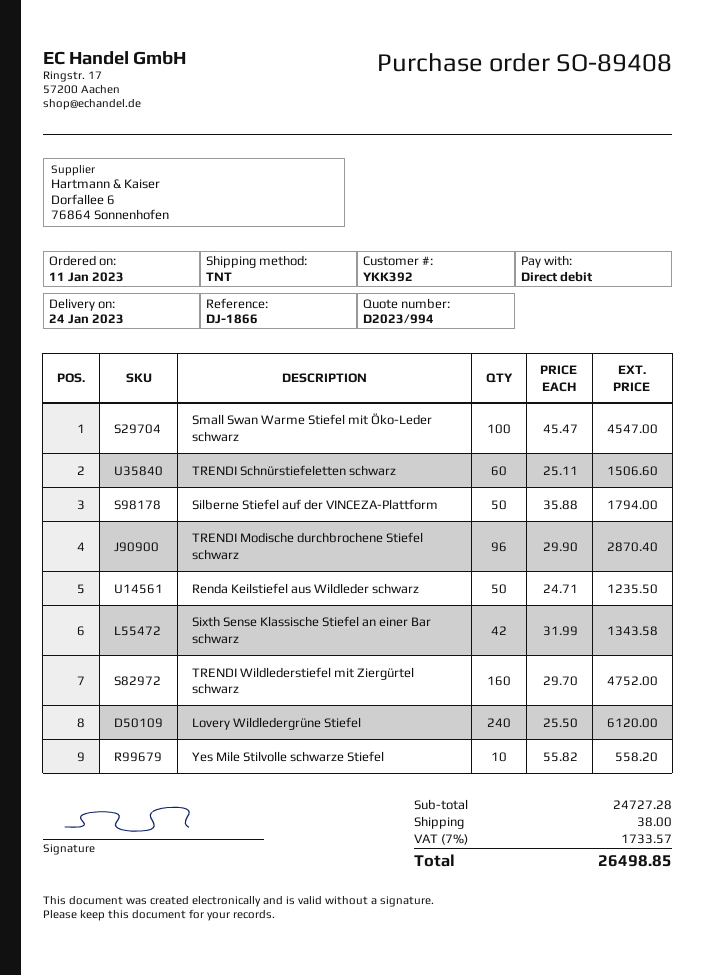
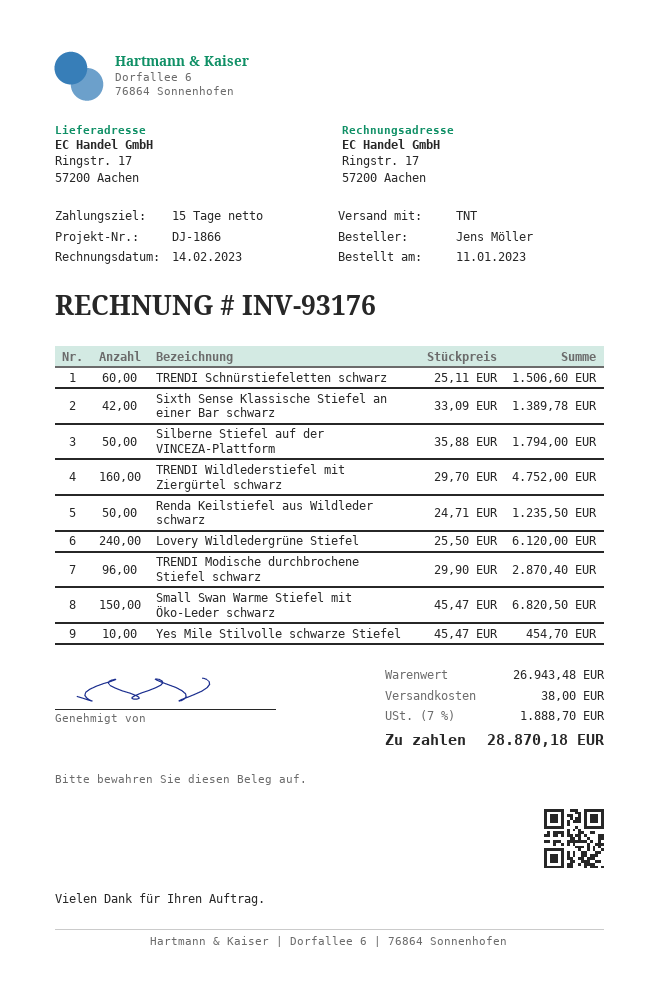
Small Swan Warme Stiefel mit Öko-Leder schwarz: 100 x 45.47 = 4547.00 -> 150 x 45.47 = 6820.50
Sixth Sense Klassische Stiefel an einer Bar schwarz: 42 x 31.99 = 1343.58 -> 42 x 33.09 = 1389.78
Yes Mile Stilvolle schwarze Stiefel: 10 x 55.82 = 558.20 -> 10 x 45.47 = 454.70
subtotal: 24727.28 -> 26943.48
tax: 7% = 1733.57 -> 7% = 1888.70
total: 26498.85 -> 28870.18

